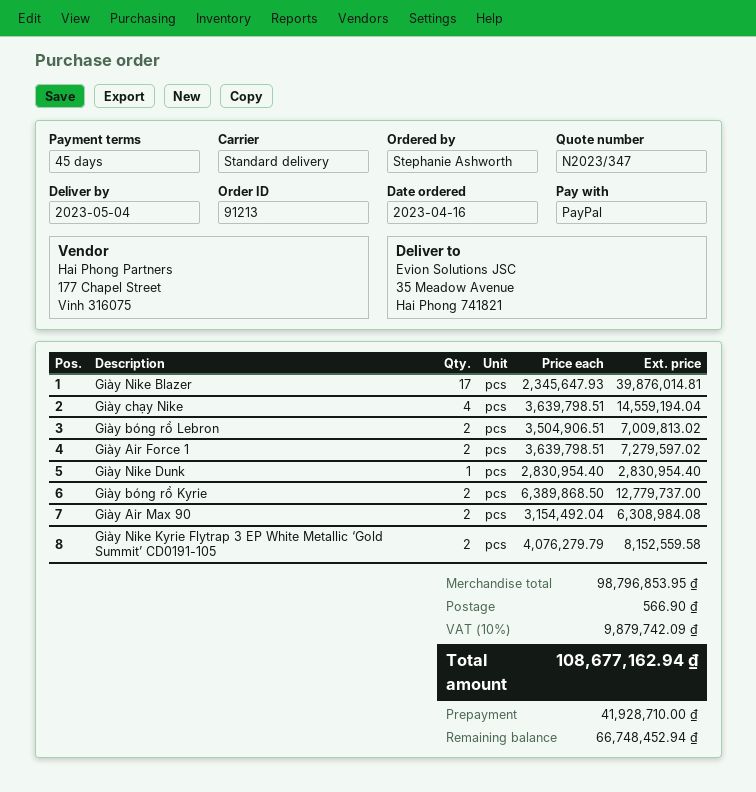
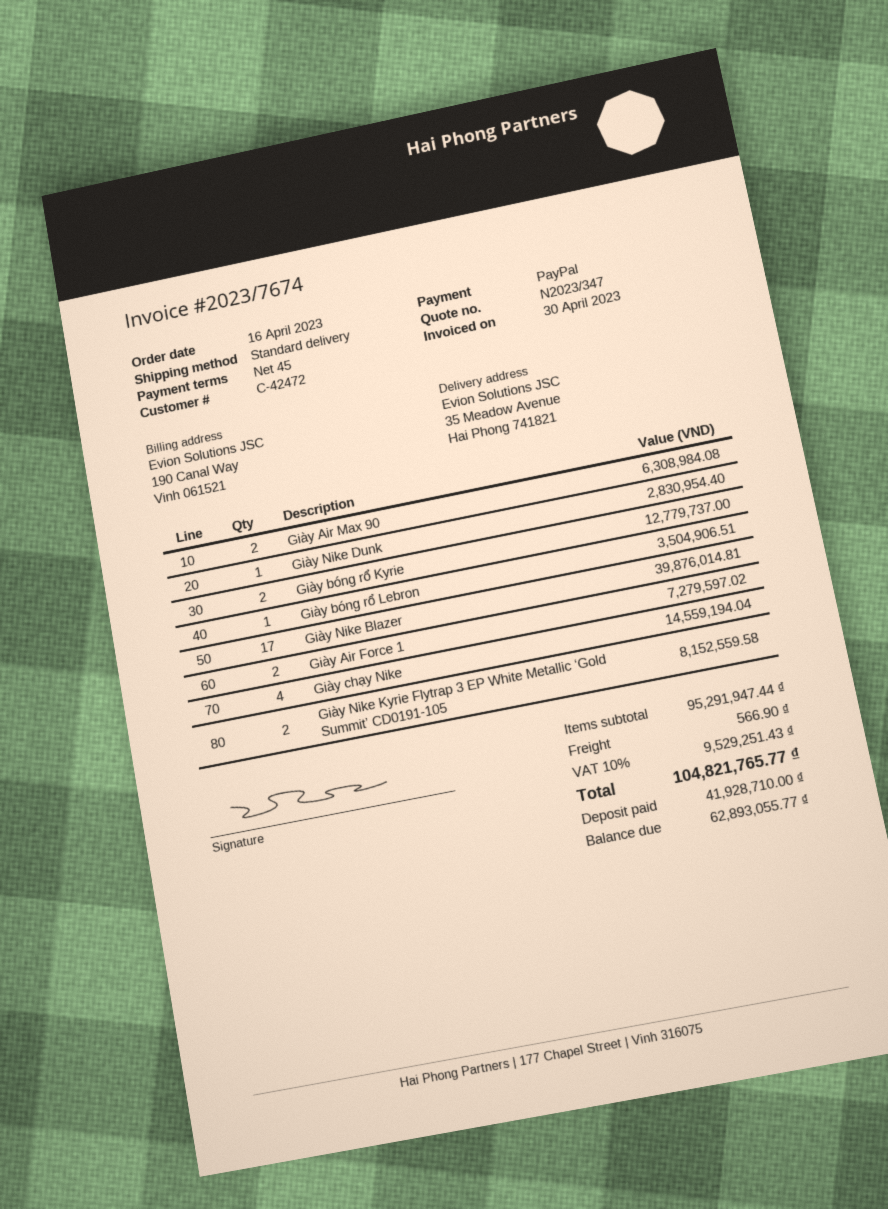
Giày bóng rổ Lebron: 2 for 7009813.02 -> 1 for 3504906.51
subtotal: 98796853.95 -> 95291947.44
tax: 10% = 9879742.09 -> 10% = 9529251.43
total: 108677162.94 -> 104821765.77
balance: 66748452.94 -> 62893055.77

